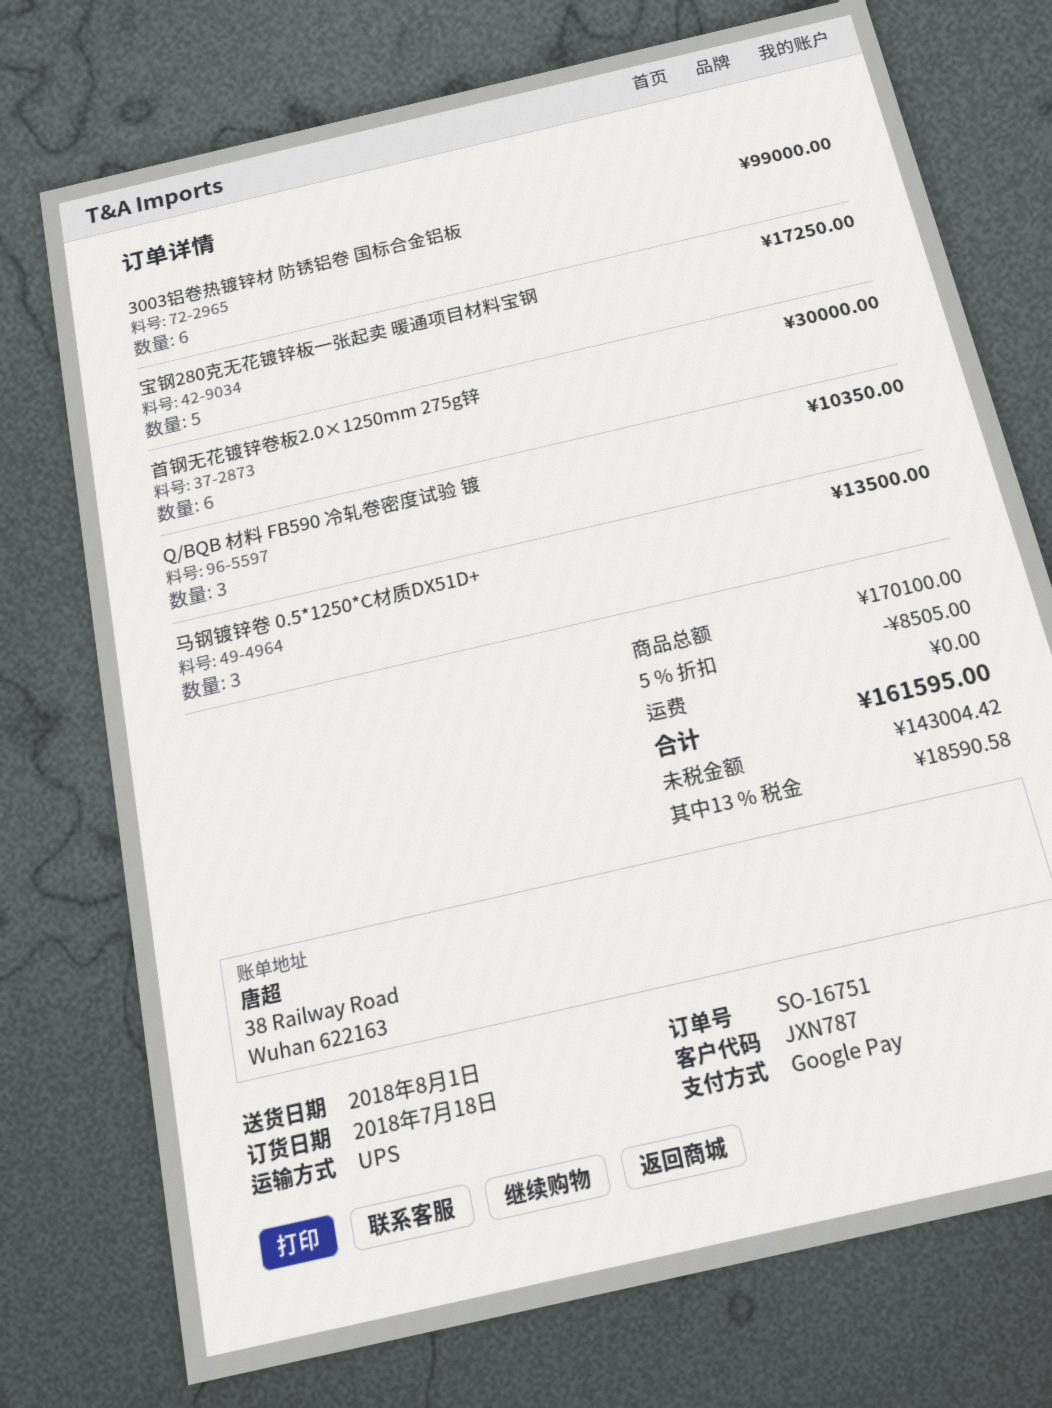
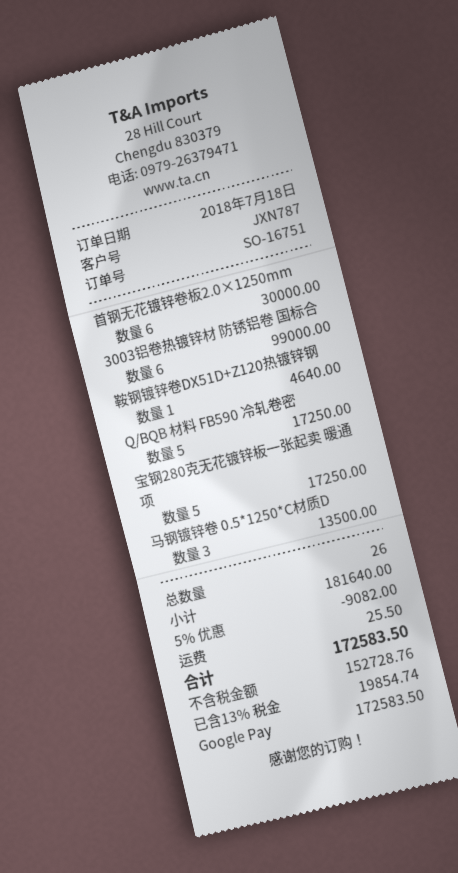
Q/BQB 材料 FB590 冷轧卷密度试验 镀: 3 for 10350.00 -> 5 for 17250.00
鞍钢镀锌卷DX51D+Z120热镀锌钢: none -> 1 for 4640.00
subtotal: 170100.00 -> 181640.00
discount: 5% = 8505.00 -> 5% = 9082.00
shipping: 0.00 -> 25.50
net: 143004.42 -> 152728.76
tax: 13% = 18590.58 -> 13% = 19854.74
total: 161595.00 -> 172583.50

